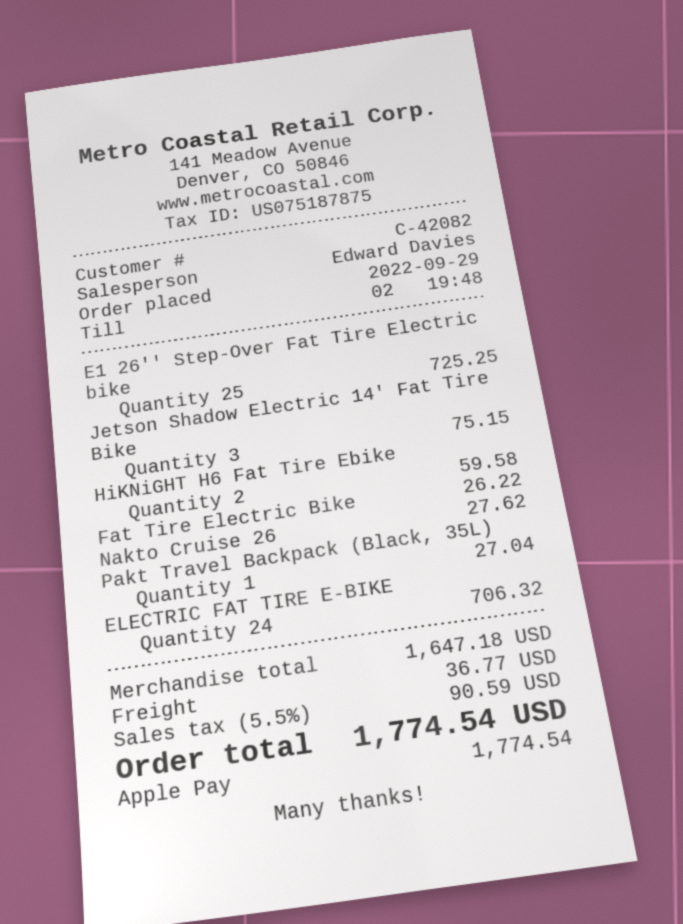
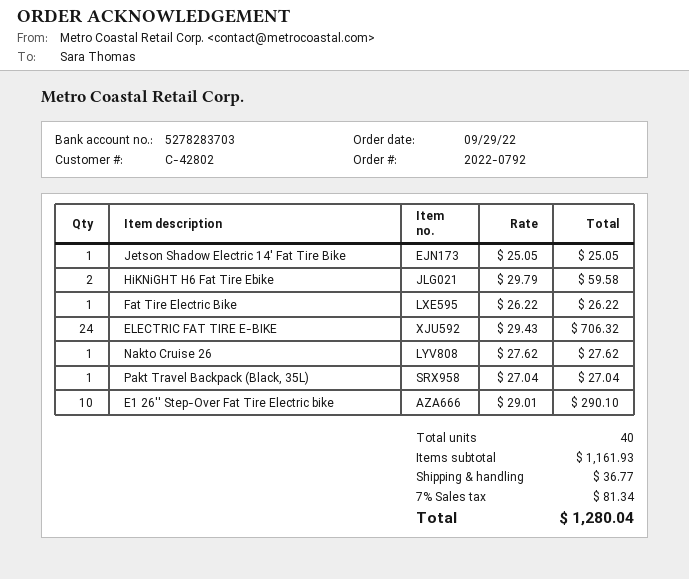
customer number: C-42082 -> C-42802
E1 26'' Step-Over Fat Tire Electric bike: 25 for 725.25 -> 10 for 290.10
Jetson Shadow Electric 14' Fat Tire Bike: 3 for 75.15 -> 1 for 25.05
subtotal: 1647.18 -> 1161.93
tax: 5.5% = 90.59 -> 7% = 81.34
total: 1774.54 -> 1280.04

